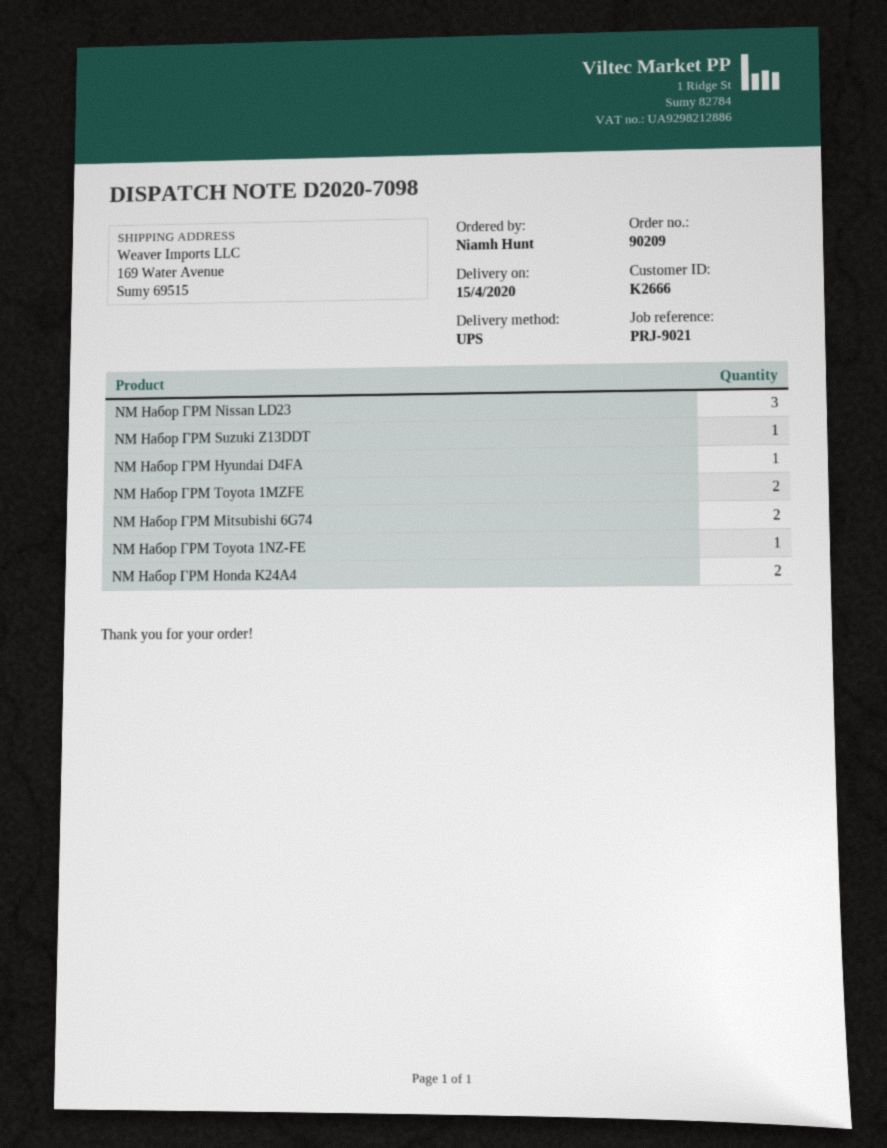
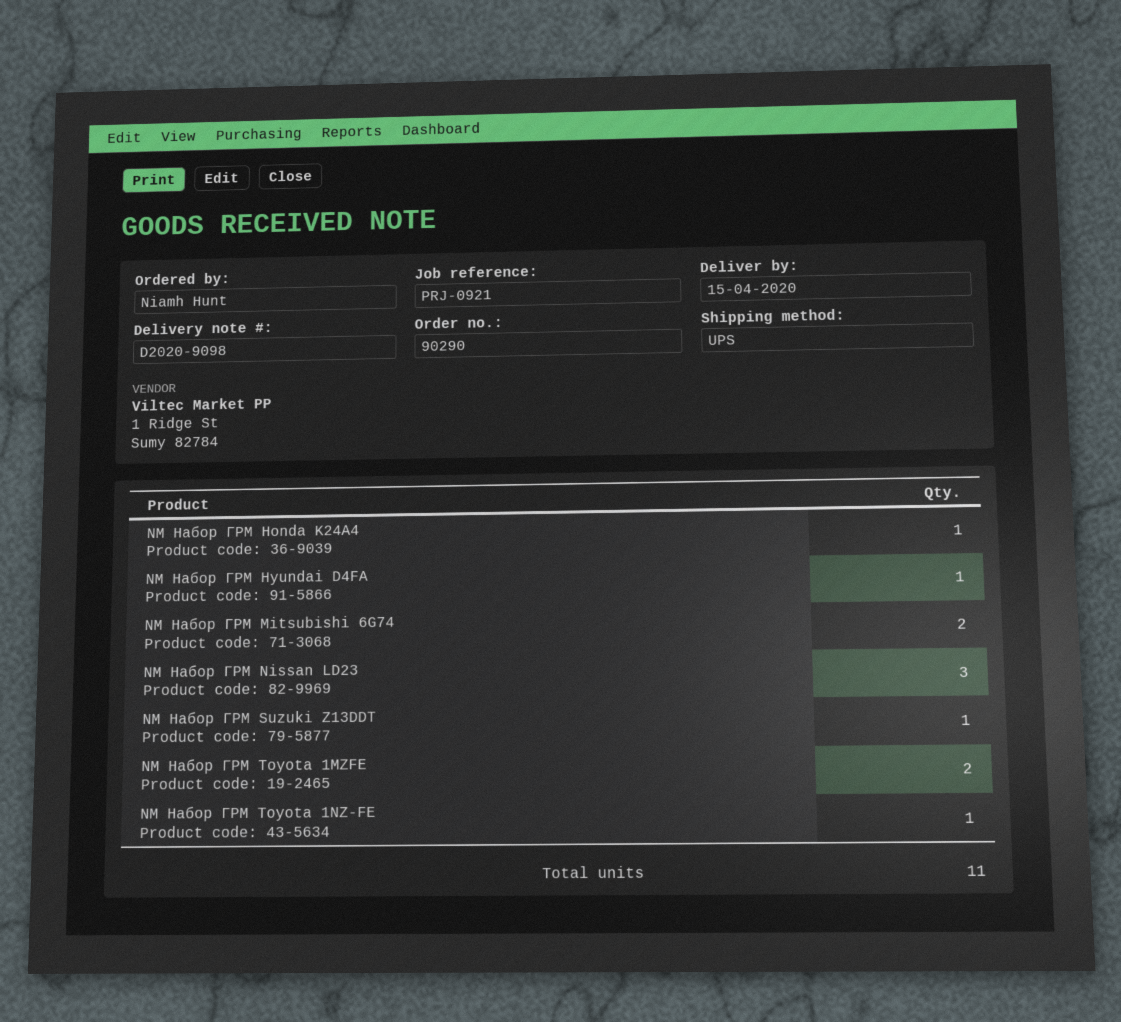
order number: 90209 -> 90290
delivery note number: D2020-7098 -> D2020-9098
reference: PRJ-9021 -> PRJ-0921
NM Набор ГРМ Honda K24A4: 2 -> 1

